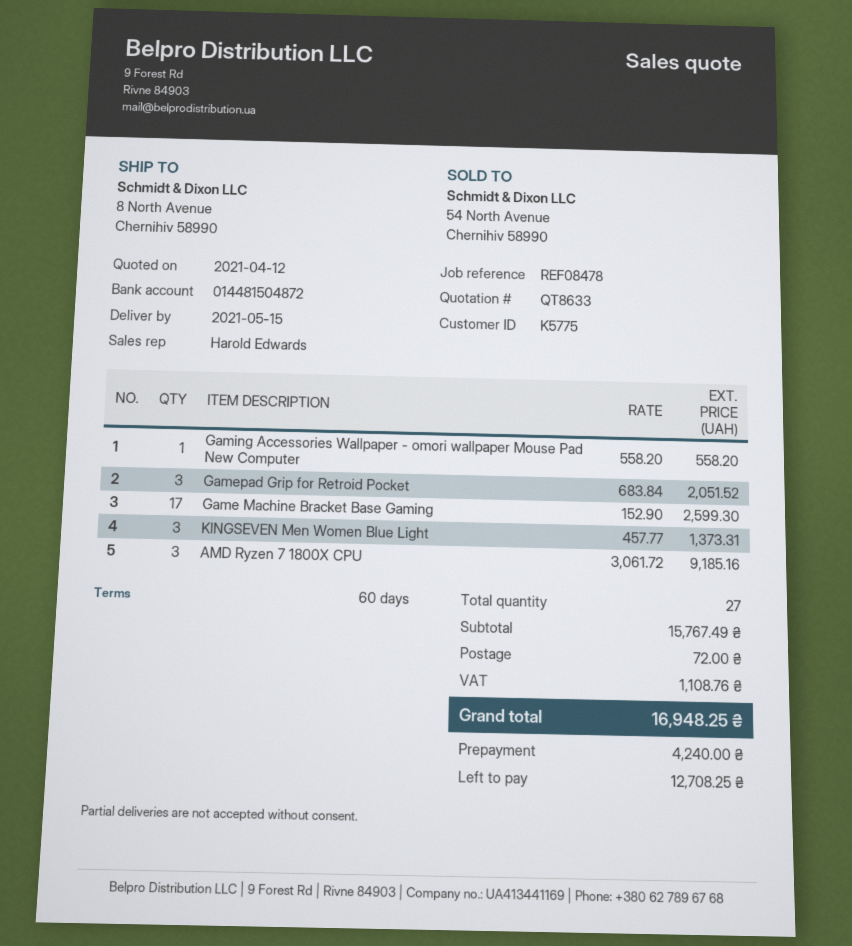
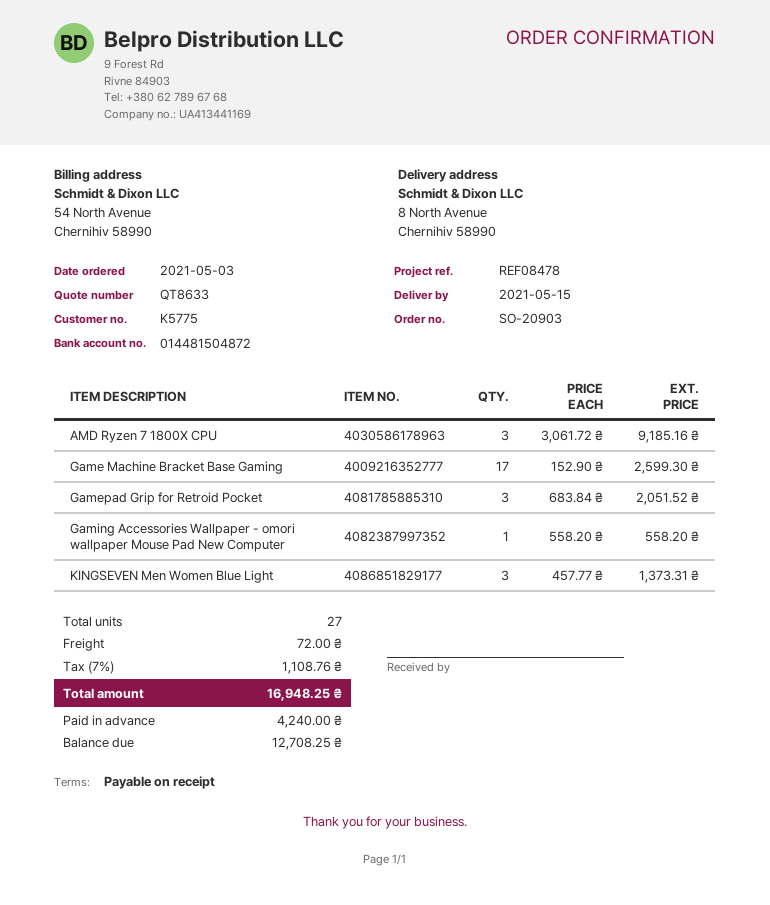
payment terms: 60 days -> on receipt

